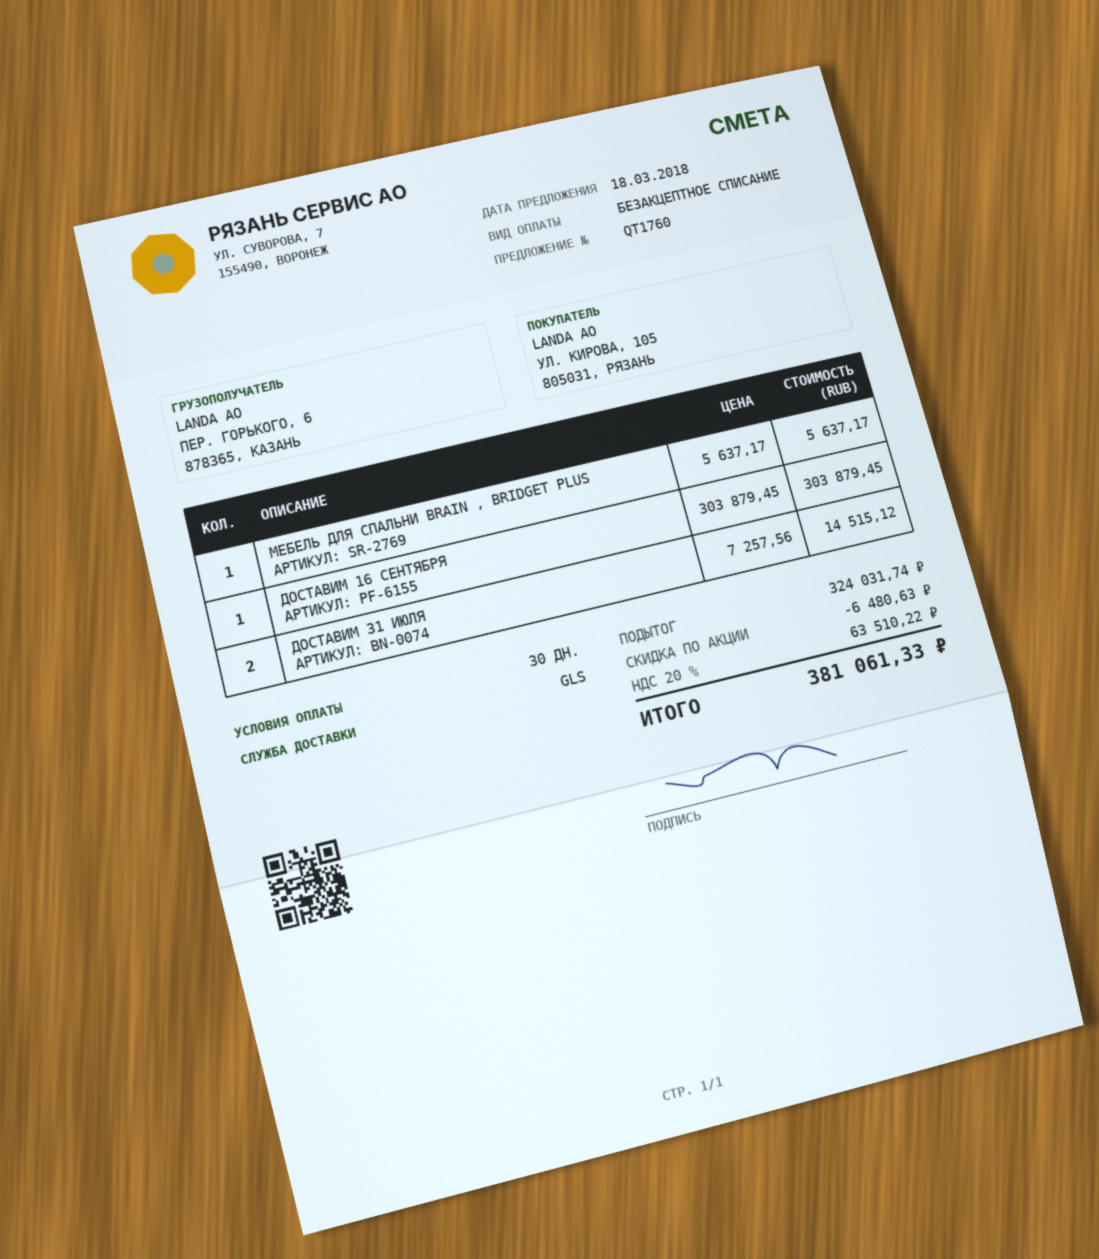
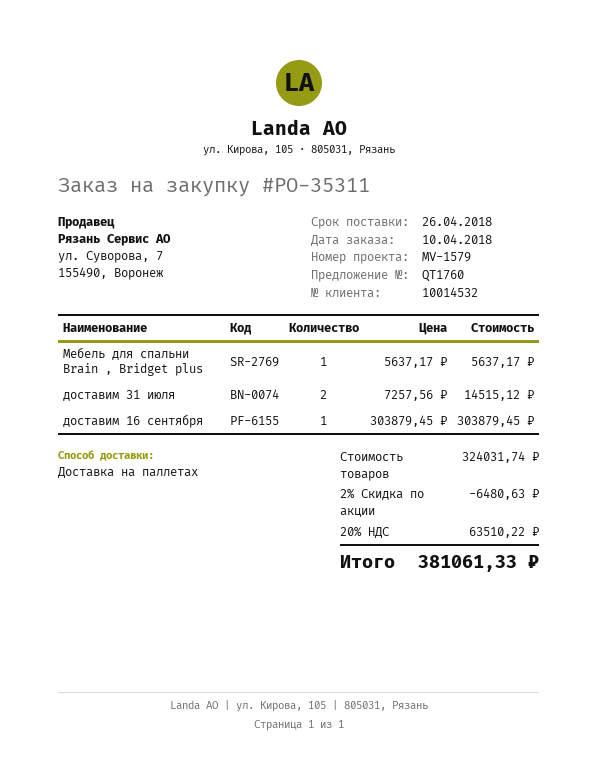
shipping method: GLS -> pallet freight

